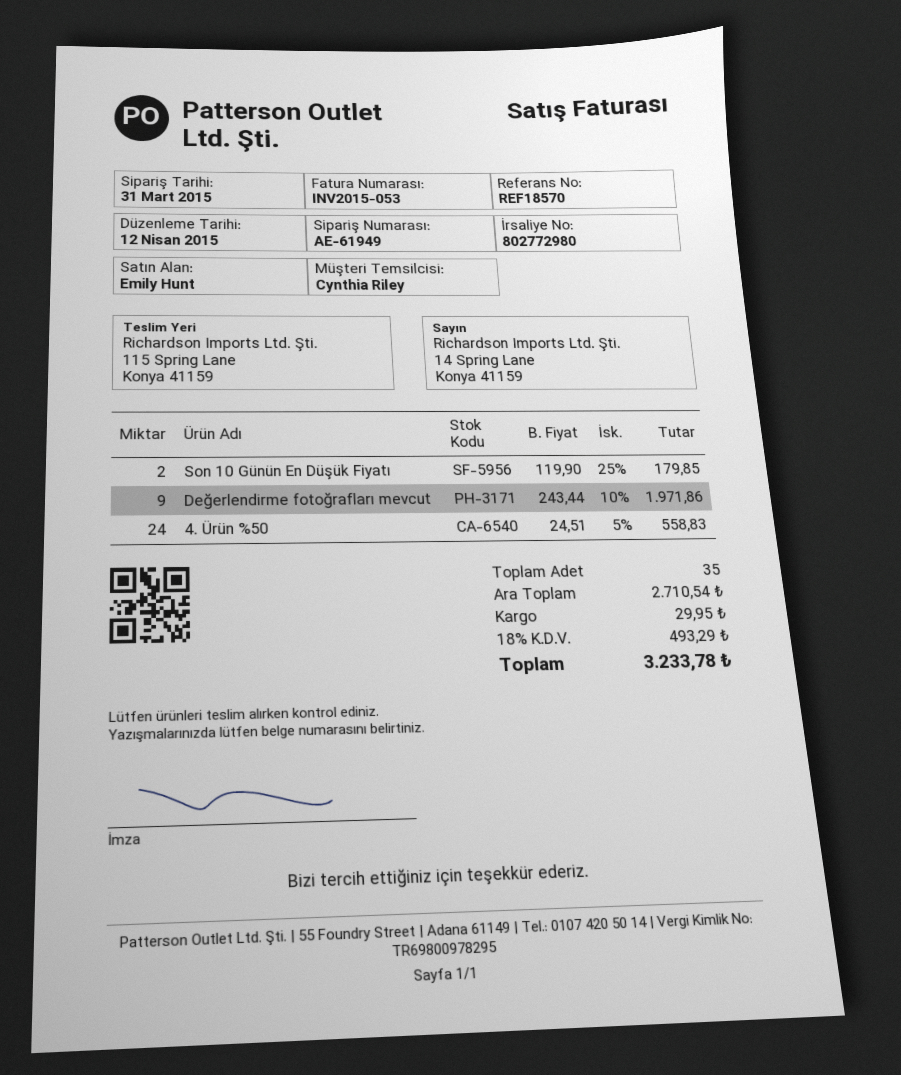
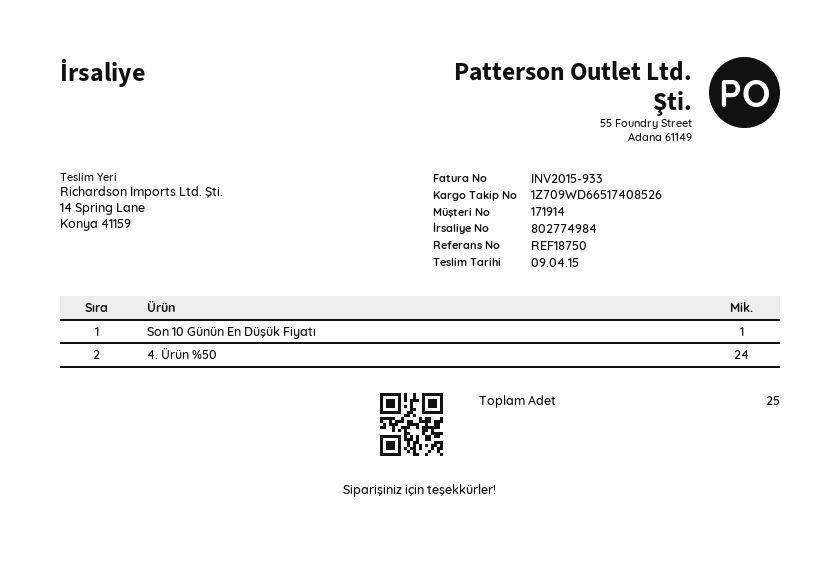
delivery note number: 802772980 -> 802774984
invoice number: INV2015-053 -> INV2015-933
reference: REF18570 -> REF18750
ship to: 115 Spring Lane, Konya 41159 -> 14 Spring Lane, Konya 41159
Son 10 Günün En Düşük Fiyatı: 2 -> 1
Değerlendirme fotoğrafları mevcut: 9 -> none
total quantity: 35 -> 25

